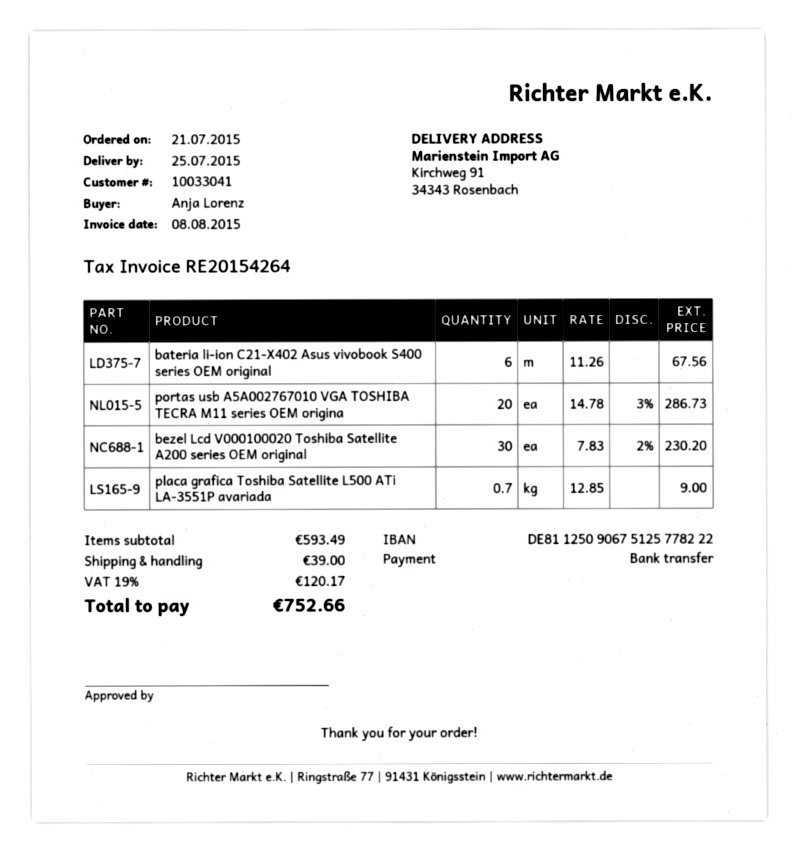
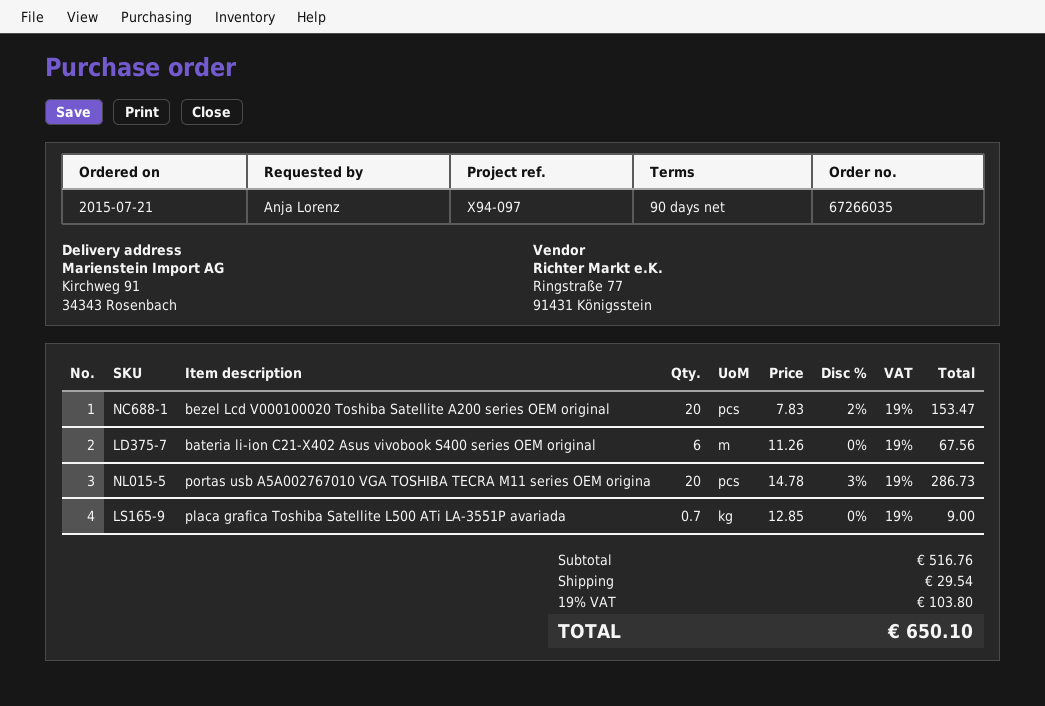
bezel Lcd V000100020 Toshiba Satellite A200 series OEM original: 30 x 7.83 - 2% = 230.20 -> 20 x 7.83 - 2% = 153.47
subtotal: 593.49 -> 516.76
shipping: 39.00 -> 29.54
tax: 19% = 120.17 -> 19% = 103.80
total: 752.66 -> 650.10

